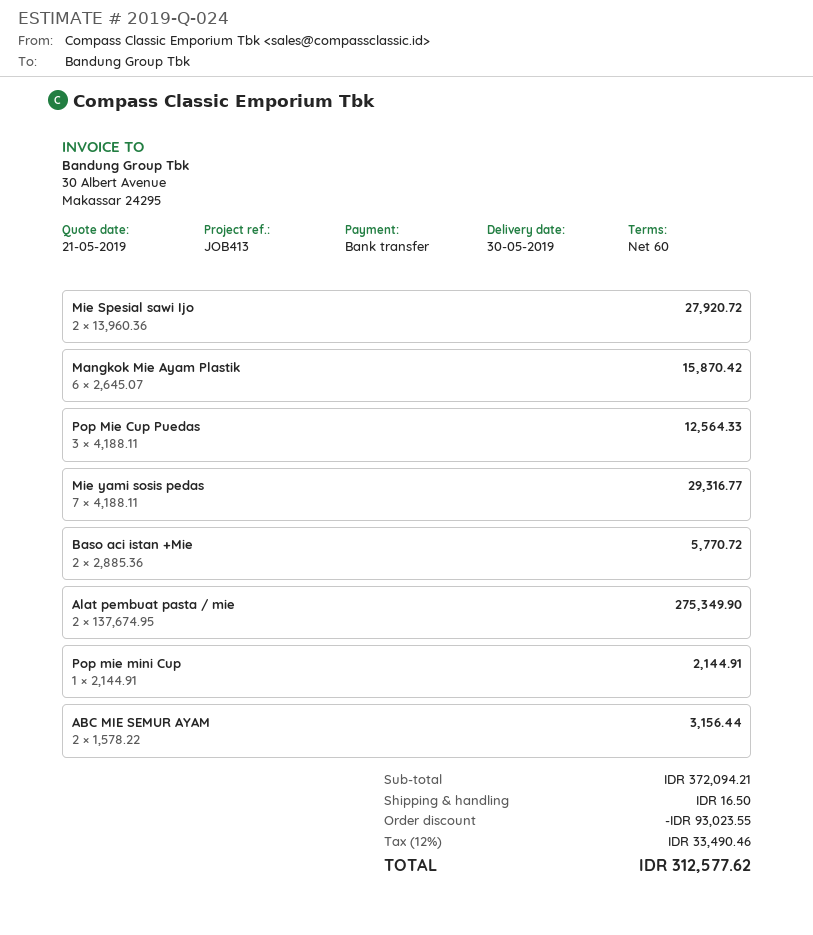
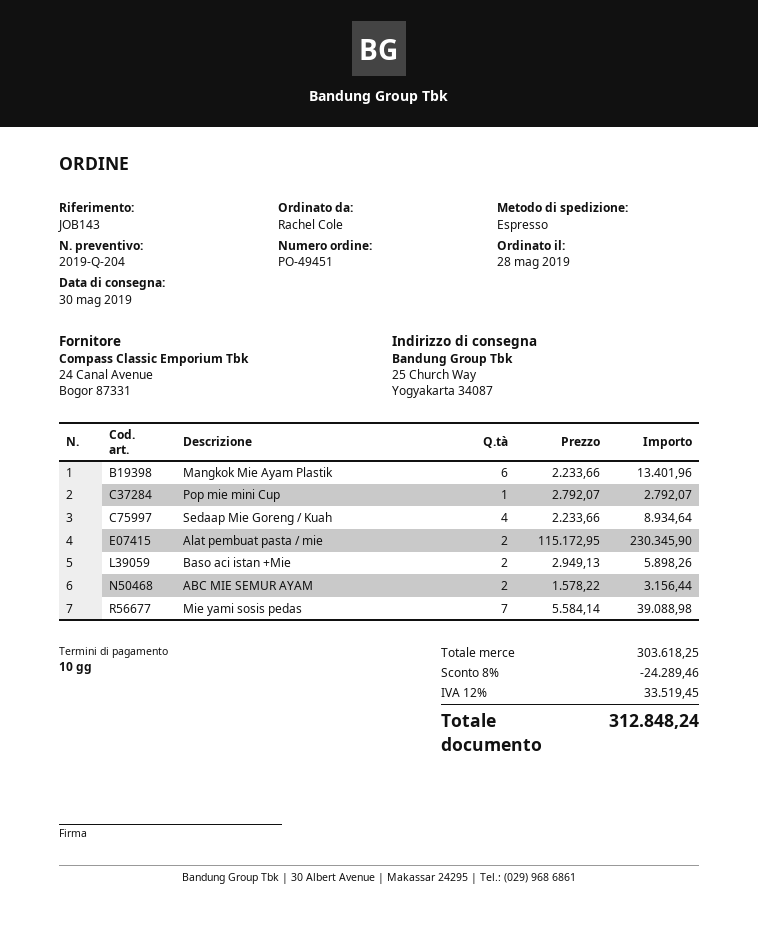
quote number: 2019-Q-024 -> 2019-Q-204
payment terms: 60 days -> 10 days
reference: JOB413 -> JOB143
Mie Spesial sawi Ijo: 2 x 13960.36 = 27920.72 -> none
Mangkok Mie Ayam Plastik: 6 x 2645.07 = 15870.42 -> 6 x 2233.66 = 13401.96
Pop Mie Cup Puedas: 3 x 4188.11 = 12564.33 -> none
Mie yami sosis pedas: 7 x 4188.11 = 29316.77 -> 7 x 5584.14 = 39088.98
Baso aci istan +Mie: 2 x 2885.36 = 5770.72 -> 2 x 2949.13 = 5898.26
Alat pembuat pasta / mie: 2 x 137674.95 = 275349.90 -> 2 x 115172.95 = 230345.90
Pop mie mini Cup: 1 x 2144.91 = 2144.91 -> 1 x 2792.07 = 2792.07
Sedaap Mie Goreng / Kuah: none -> 4 x 2233.66 = 8934.64
subtotal: 372094.21 -> 303618.25
discount: 93023.55 -> 24289.46
shipping: 16.50 -> none
tax: 12% = 33490.46 -> 12% = 33519.45
total: 312577.62 -> 312848.24

